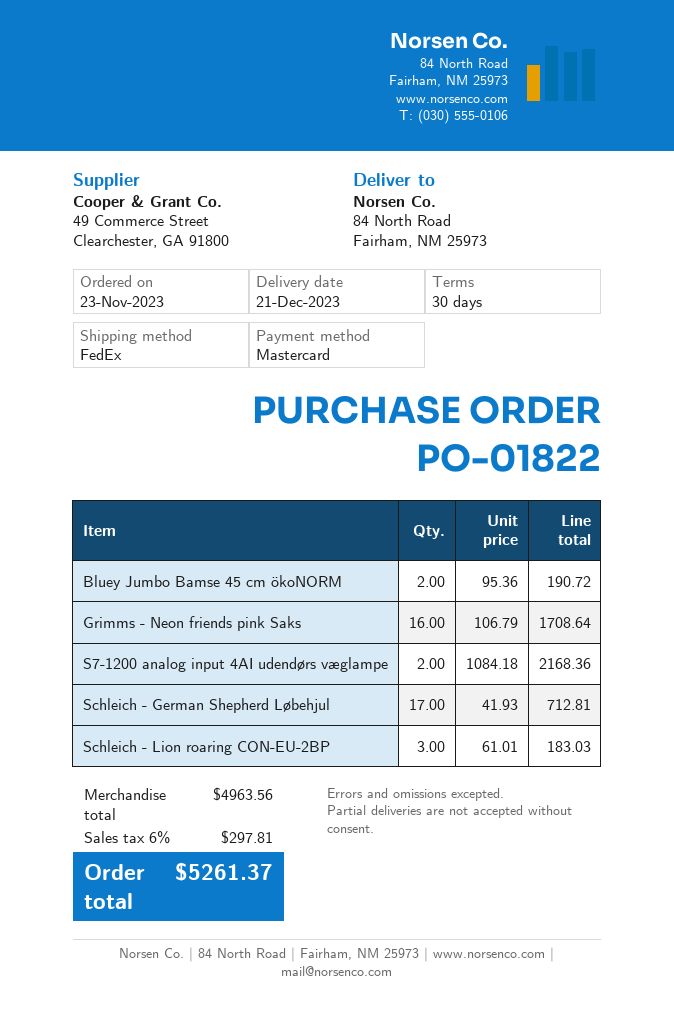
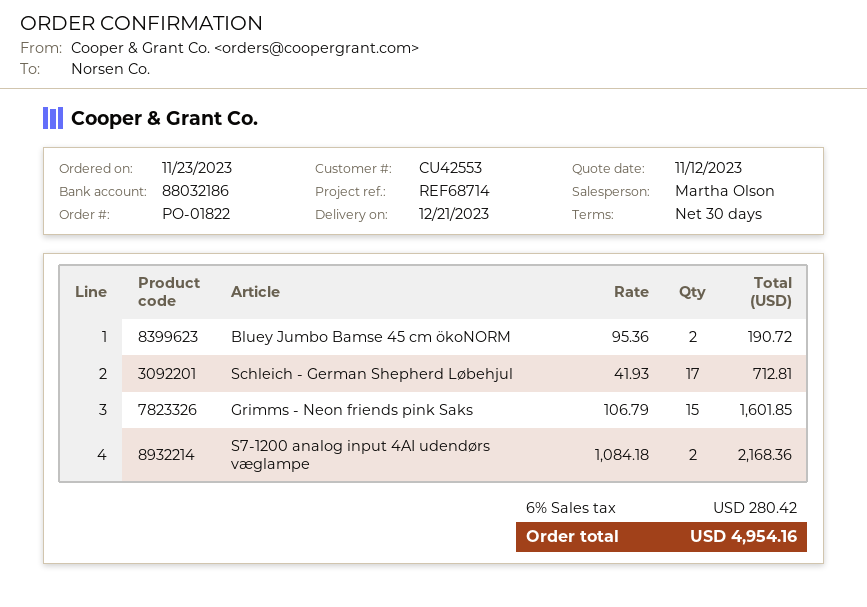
Grimms - Neon friends pink Saks: 16 x 106.79 = 1708.64 -> 15 x 106.79 = 1601.85
Schleich - Lion roaring CON-EU-2BP: 3 x 61.01 = 183.03 -> none
tax: 6% = 297.81 -> 6% = 280.42
total: 5261.37 -> 4954.16

